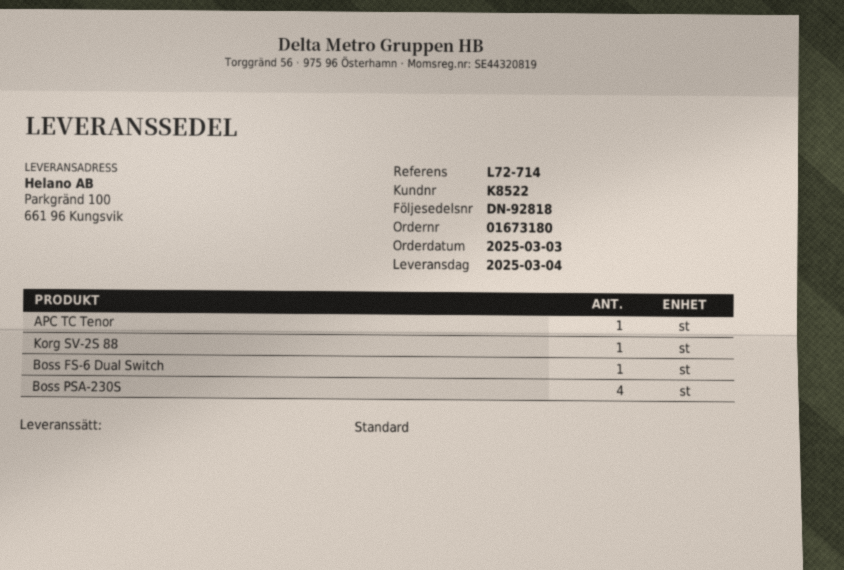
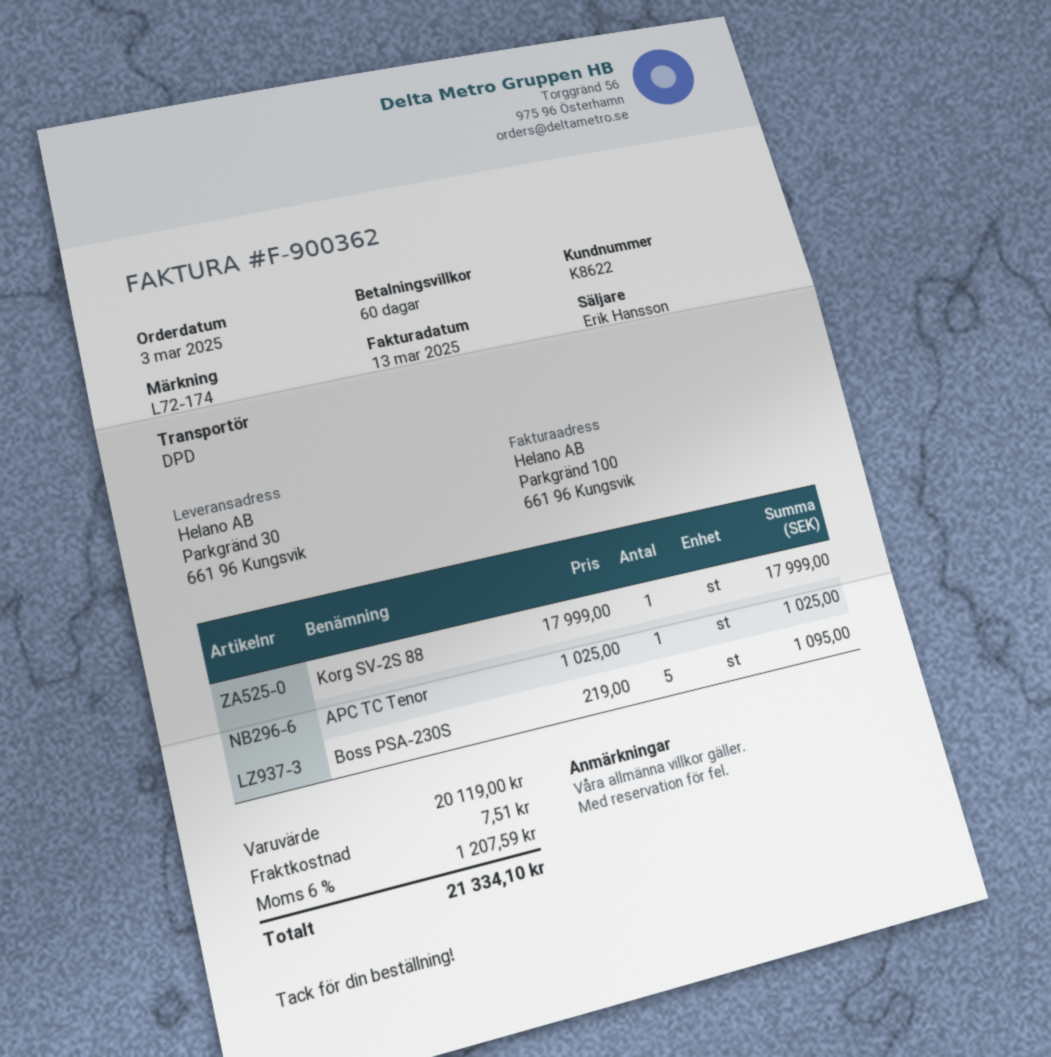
customer number: K8522 -> K8622
reference: L72-714 -> L72-174
shipping method: standard -> DPD
ship to: Parkgränd 100, 661 96 Kungsvik -> Parkgränd 30, 661 96 Kungsvik
Boss FS-6 Dual Switch: 1 -> none
Boss PSA-230S: 4 -> 5

